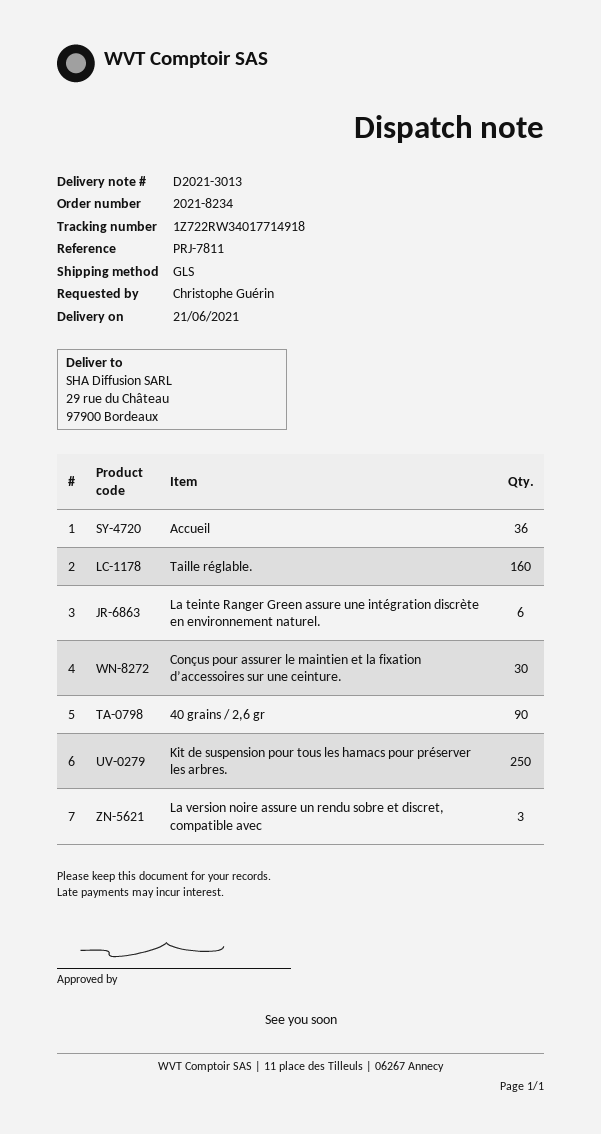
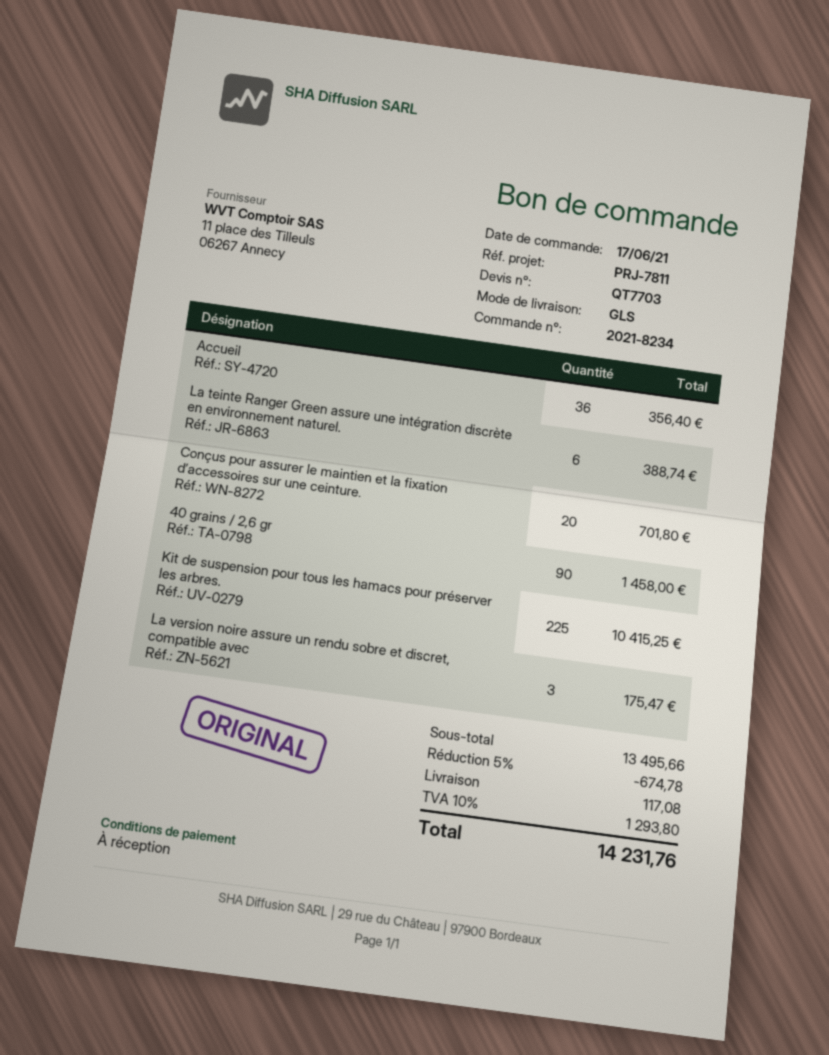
Taille réglable.: 160 -> none
Conçus pour assurer le maintien et la fixation d’accessoires sur une ceinture.: 30 -> 20
Kit de suspension pour tous les hamacs pour préserver les arbres.: 250 -> 225

